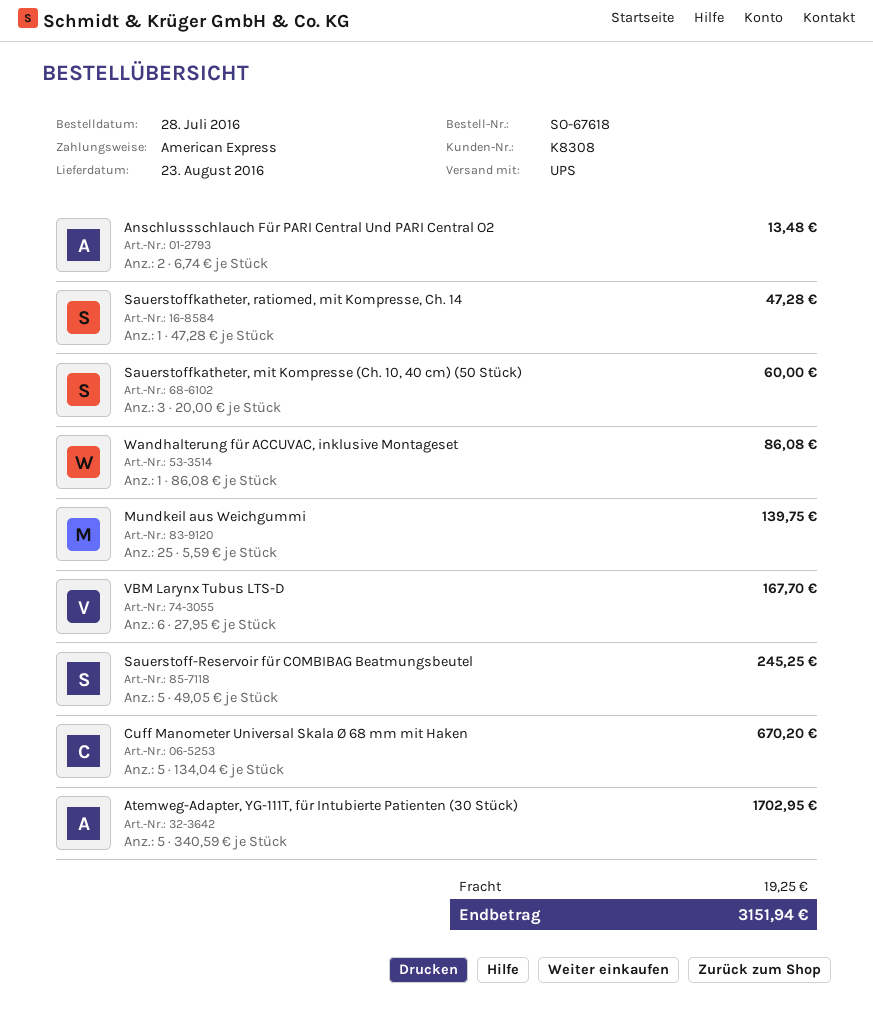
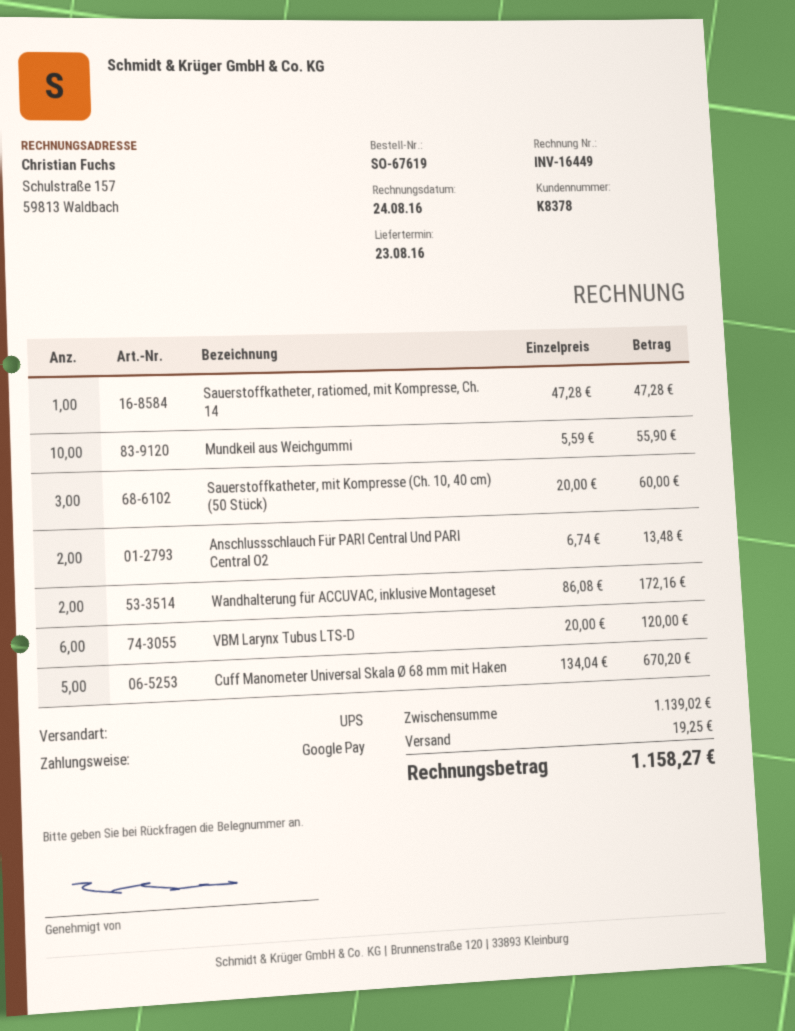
order number: SO-67618 -> SO-67619
customer number: K8308 -> K8378
payment method: American Express -> Google Pay
Wandhalterung für ACCUVAC, inklusive Montageset: 1 x 86.08 = 86.08 -> 2 x 86.08 = 172.16
Mundkeil aus Weichgummi: 25 x 5.59 = 139.75 -> 10 x 5.59 = 55.90
VBM Larynx Tubus LTS-D: 6 x 27.95 = 167.70 -> 6 x 20.00 = 120.00
Sauerstoff-Reservoir für COMBIBAG Beatmungsbeutel: 5 x 49.05 = 245.25 -> none
Atemweg-Adapter, YG-111T, für Intubierte Patienten (30 Stück): 5 x 340.59 = 1702.95 -> none
total: 3151.94 -> 1158.27

